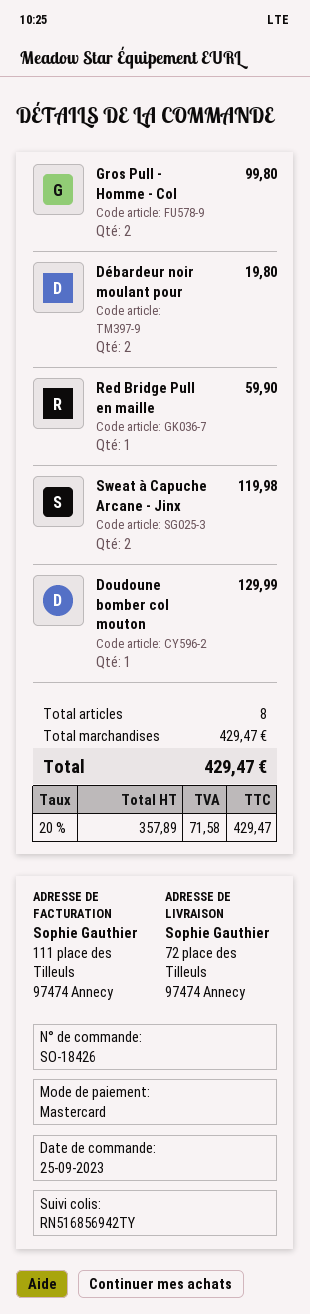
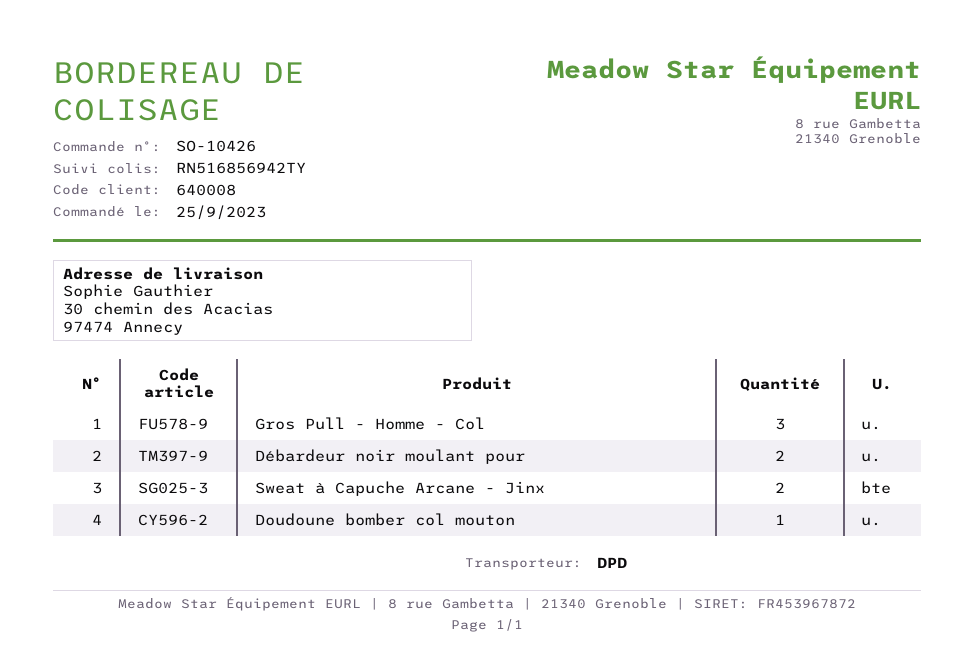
order number: SO-18426 -> SO-10426
ship to: 72 place des Tilleuls, 97474 Annecy -> 30 chemin des Acacias, 97474 Annecy
Gros Pull - Homme - Col: 2 -> 3
Red Bridge Pull en maille: 1 -> none

